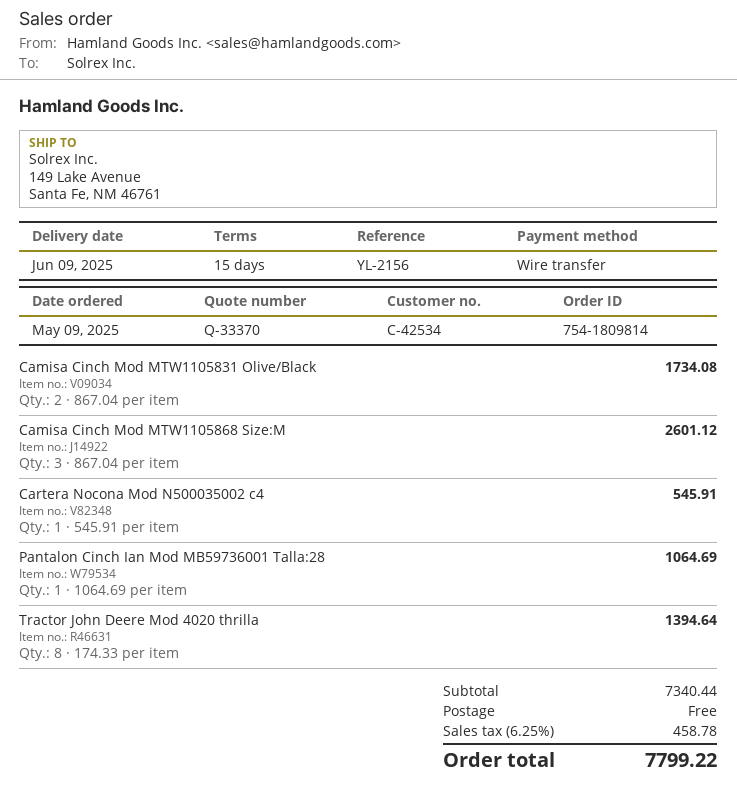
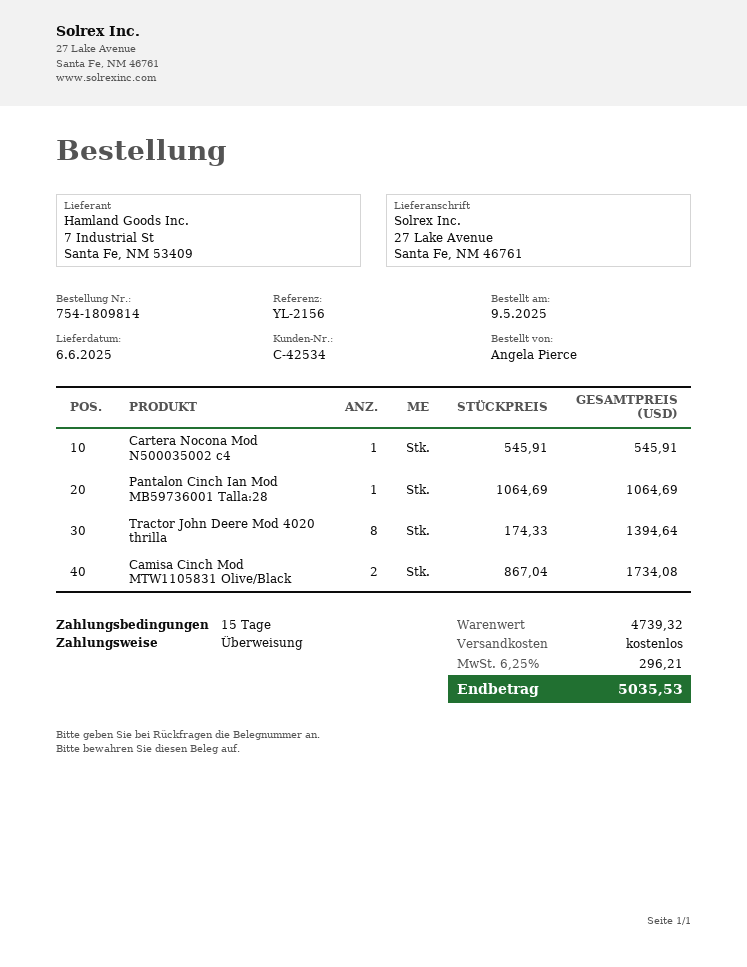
delivery date: 2025-06-09 -> 2025-06-06
ship to: 149 Lake Avenue, Santa Fe, NM 46761 -> 27 Lake Avenue, Santa Fe, NM 46761
Camisa Cinch Mod MTW1105868 Size:M: 3 x 867.04 = 2601.12 -> none
subtotal: 7340.44 -> 4739.32
tax: 6.25% = 458.78 -> 6.25% = 296.21
total: 7799.22 -> 5035.53

